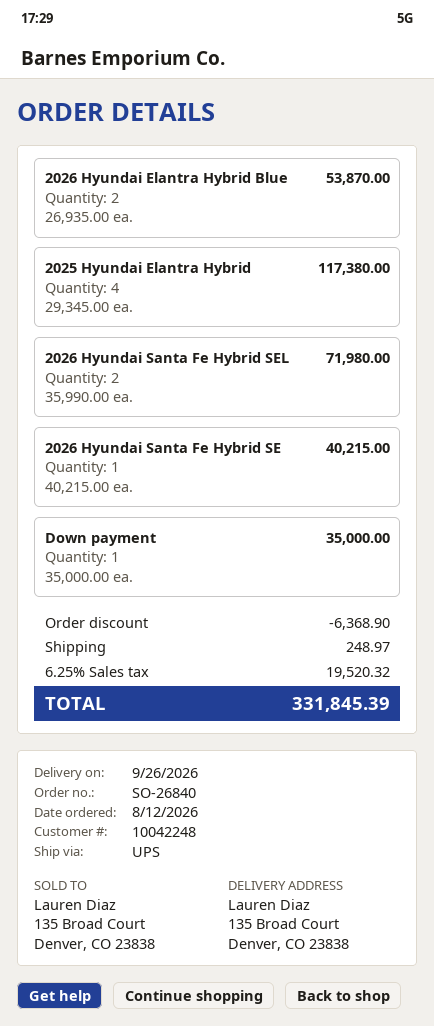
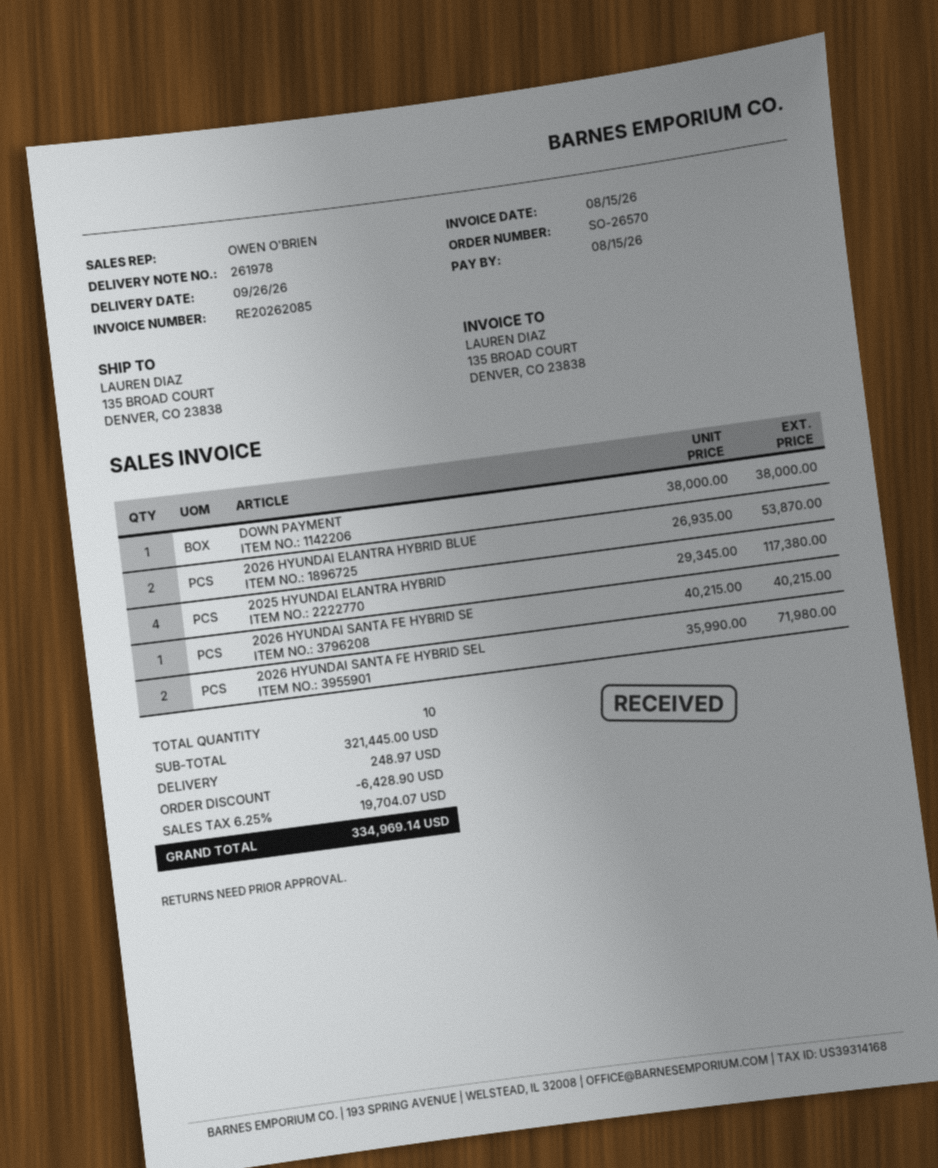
order number: SO-26840 -> SO-26570
Down payment: 1 x 35000.00 = 35000.00 -> 1 x 38000.00 = 38000.00
discount: 6368.90 -> 6428.90
tax: 6.25% = 19520.32 -> 6.25% = 19704.07
total: 331845.39 -> 334969.14

